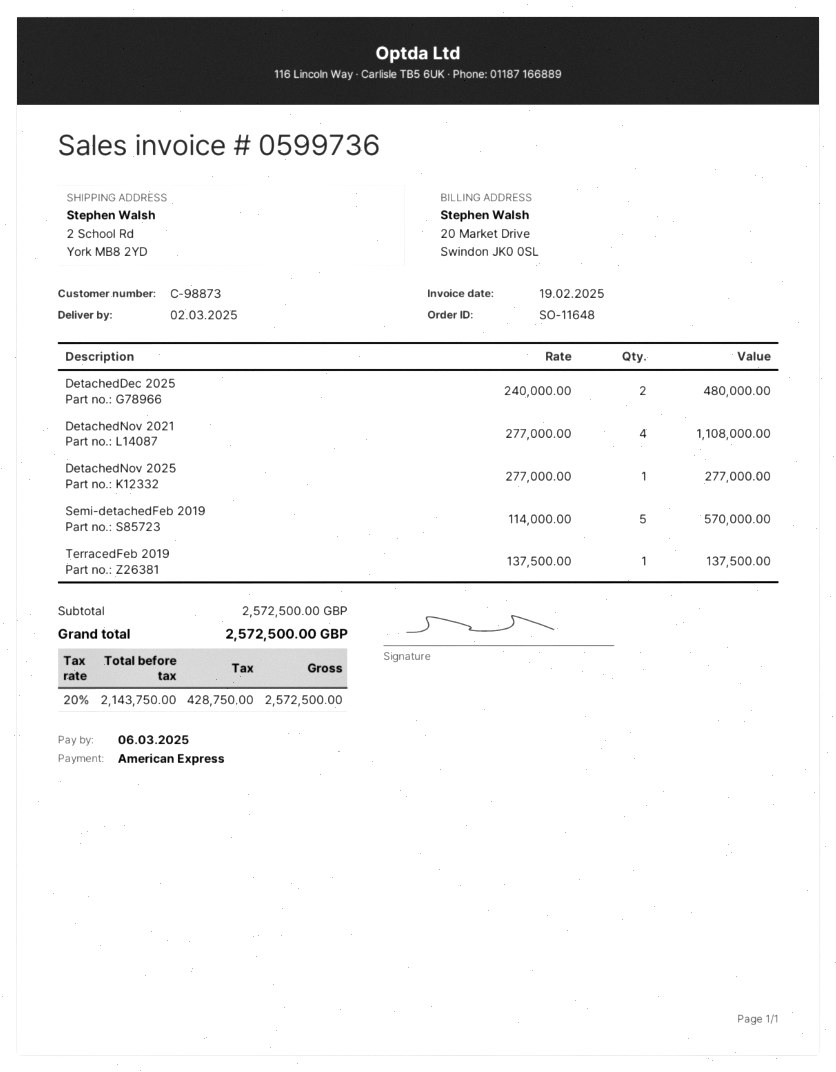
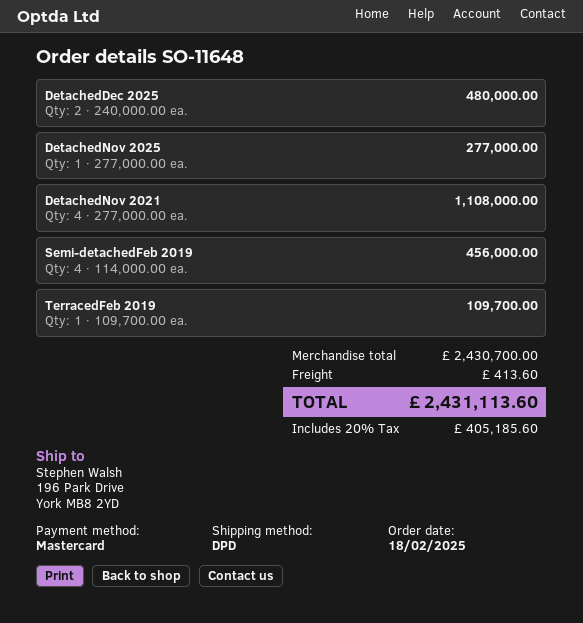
payment method: American Express -> Mastercard
ship to: 2 School Rd, York MB8 2YD -> 196 Park Drive, York MB8 2YD
Semi-detachedFeb 2019: 5 x 114000.00 = 570000.00 -> 4 x 114000.00 = 456000.00
TerracedFeb 2019: 1 x 137500.00 = 137500.00 -> 1 x 109700.00 = 109700.00
subtotal: 2572500.00 -> 2430700.00
shipping: none -> 413.60
tax: 20% = 428750.00 -> 20% = 405185.60
total: 2572500.00 -> 2431113.60

